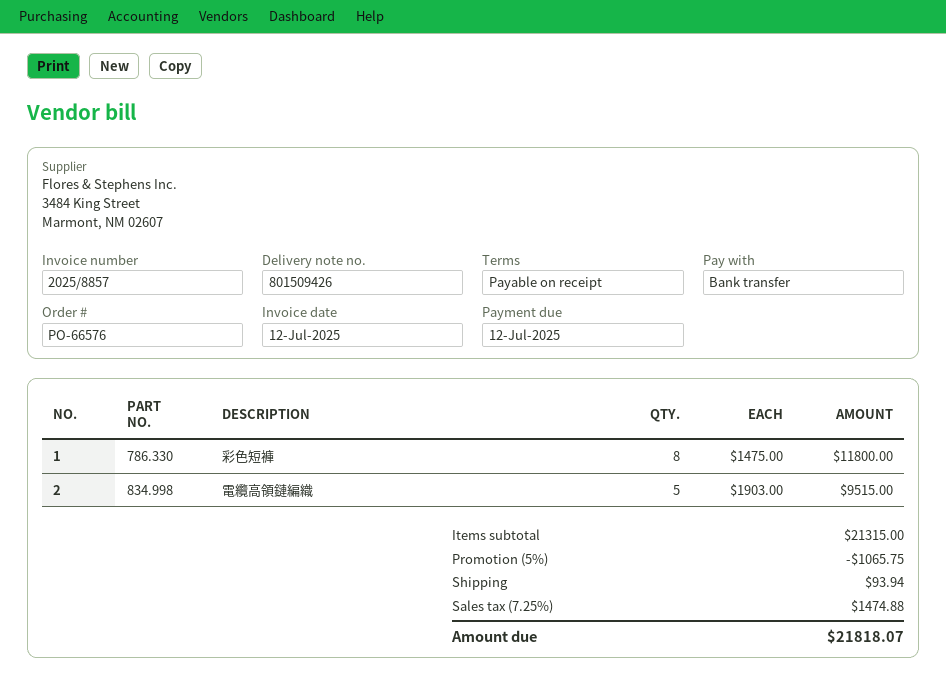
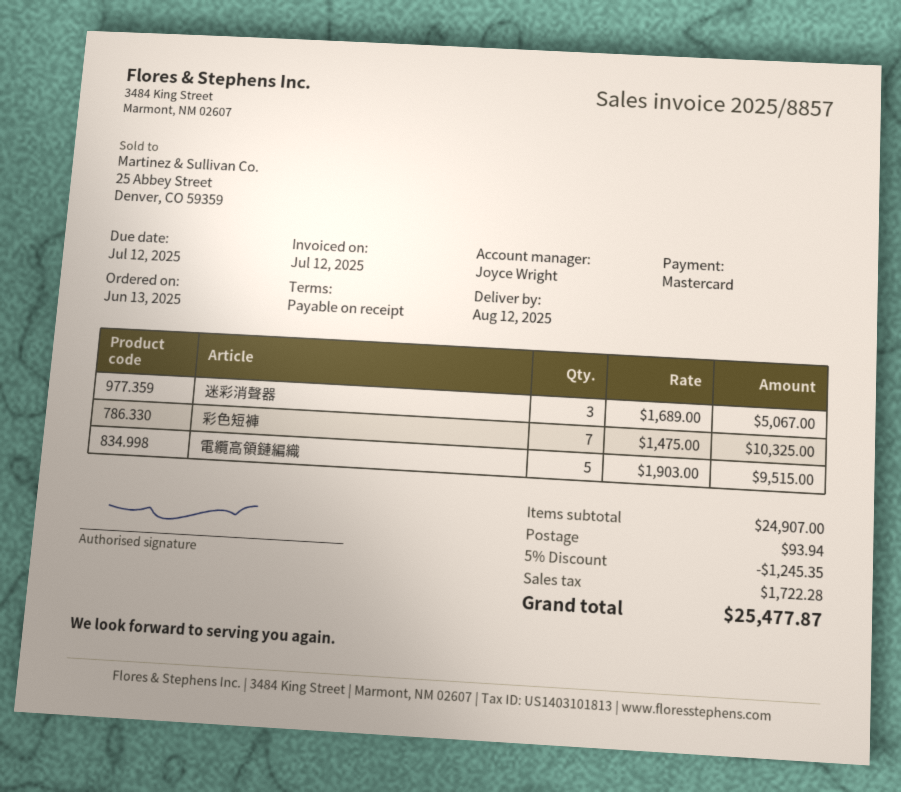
payment method: bank transfer -> Mastercard
彩色短褲: 8 x 1475.00 = 11800.00 -> 7 x 1475.00 = 10325.00
迷彩消聲器: none -> 3 x 1689.00 = 5067.00
subtotal: 21315.00 -> 24907.00
discount: 5% = 1065.75 -> 5% = 1245.35
tax: 1474.88 -> 1722.28
total: 21818.07 -> 25477.87

